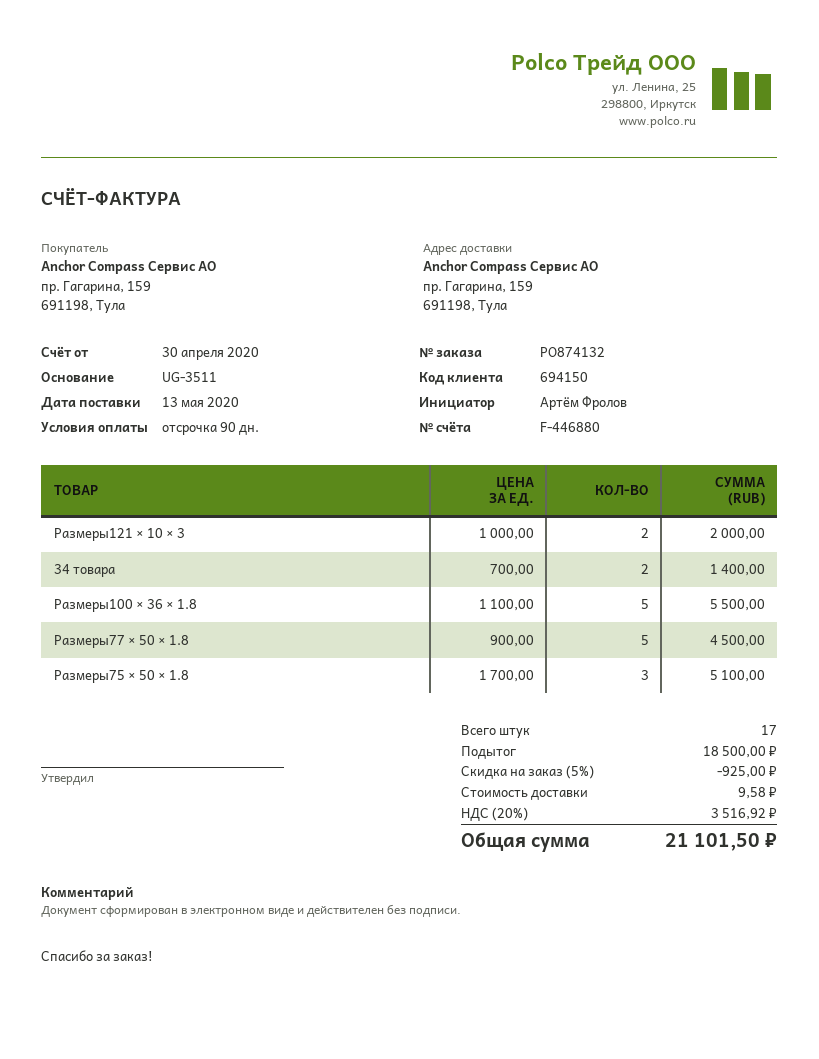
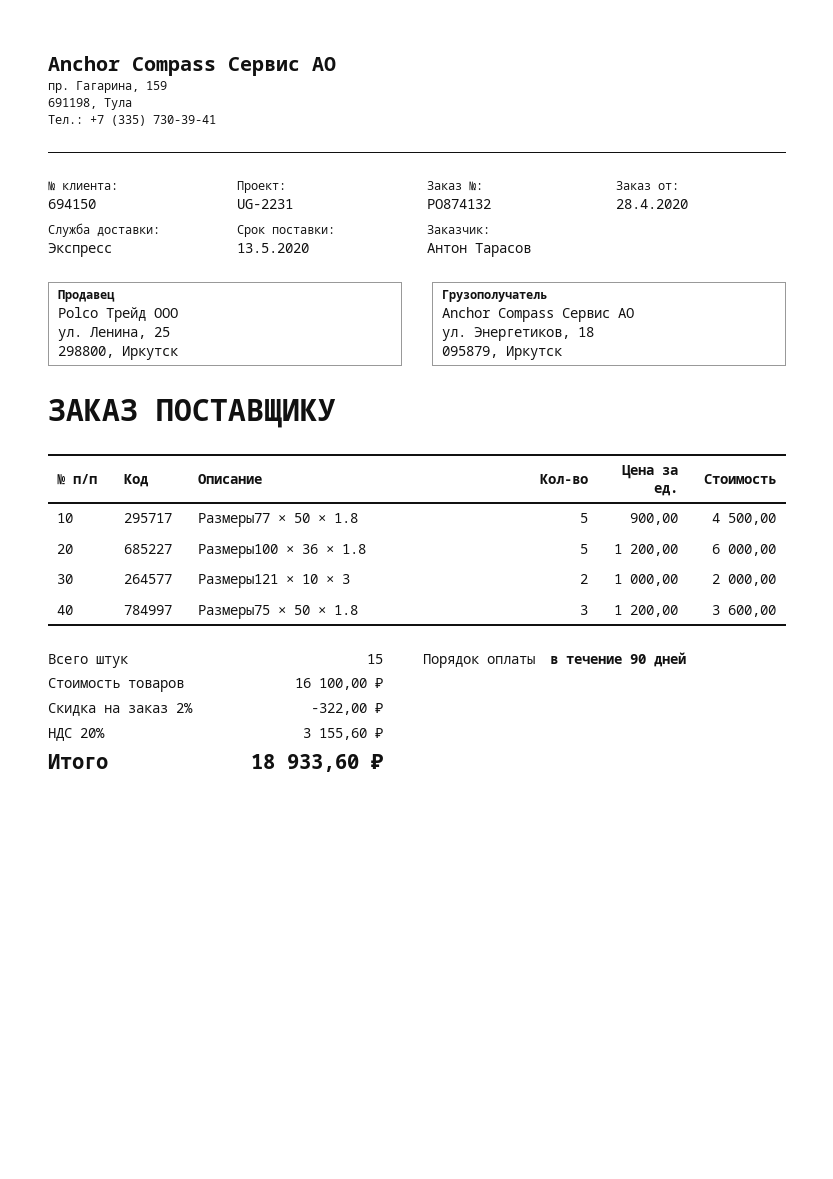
reference: UG-3511 -> UG-2231
ordered by: Артём Фролов -> Антон Тарасов
ship to: пр. Гагарина, 159, 691198, Тула -> ул. Энергетиков, 18, 095879, Иркутск
34 товара: 2 x 700.00 = 1400.00 -> none
Размеры100 × 36 × 1.8: 5 x 1100.00 = 5500.00 -> 5 x 1200.00 = 6000.00
Размеры75 × 50 × 1.8: 3 x 1700.00 = 5100.00 -> 3 x 1200.00 = 3600.00
total quantity: 17 -> 15
subtotal: 18500.00 -> 16100.00
discount: 5% = 925.00 -> 2% = 322.00
shipping: 9.58 -> none
tax: 20% = 3516.92 -> 20% = 3155.60
total: 21101.50 -> 18933.60

